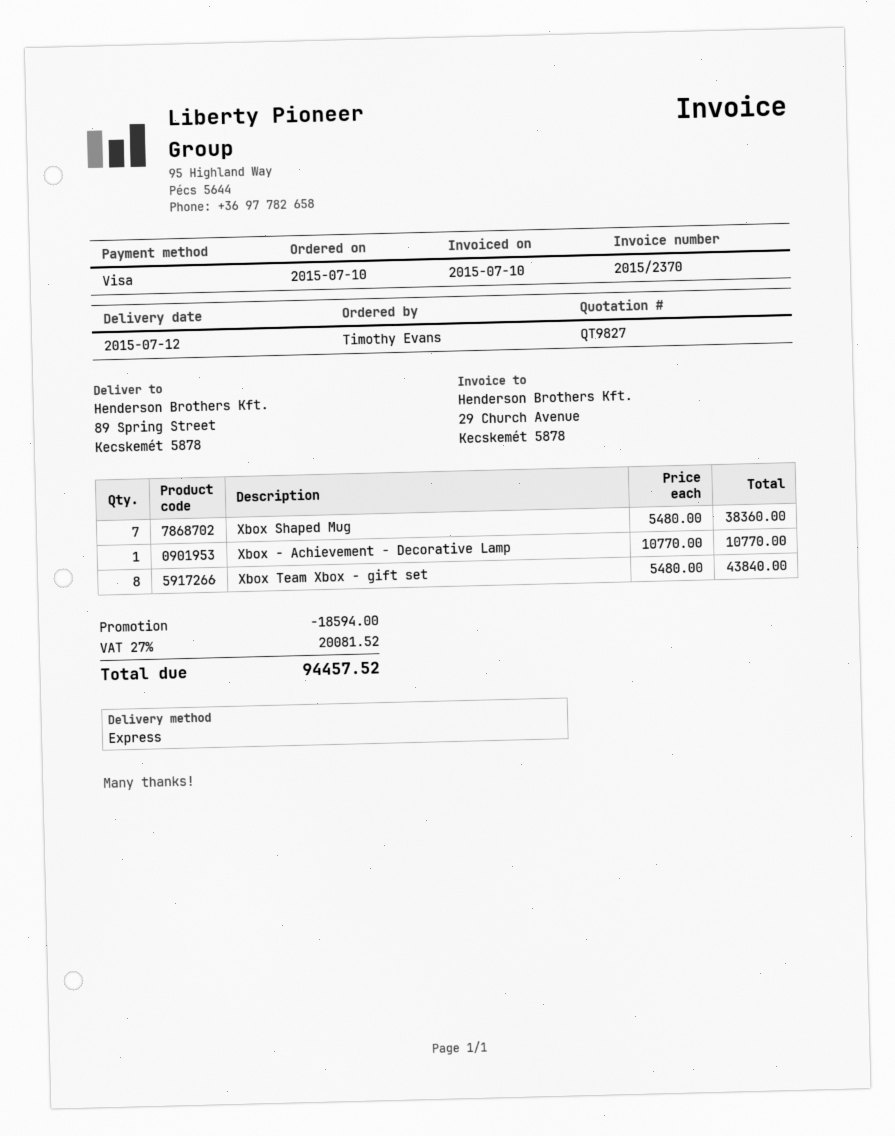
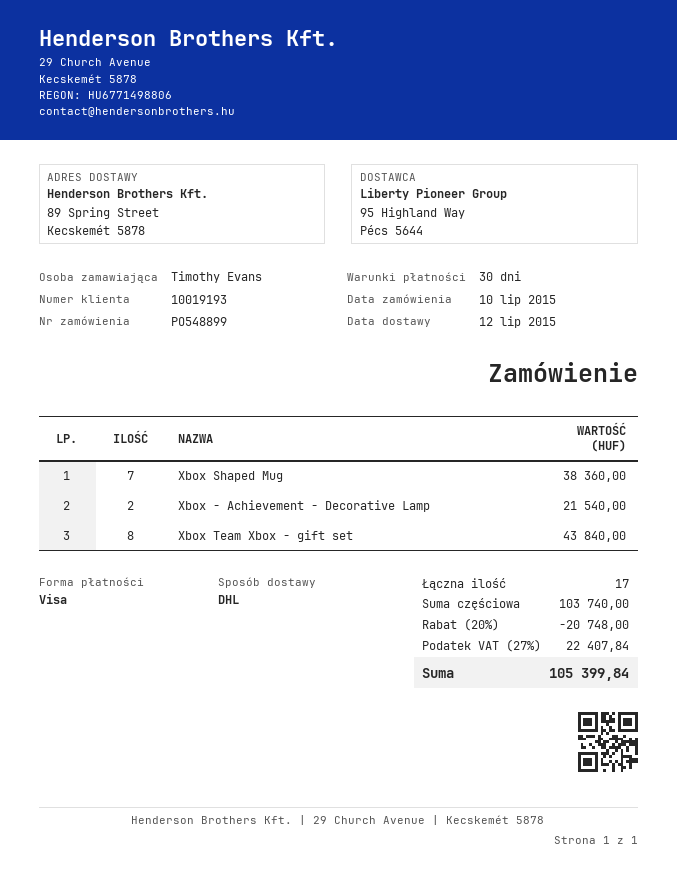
shipping method: express -> DHL
Xbox - Achievement - Decorative Lamp: 1 for 10770.00 -> 2 for 21540.00
discount: 18594.00 -> 20748.00
tax: 27% = 20081.52 -> 27% = 22407.84
total: 94457.52 -> 105399.84

